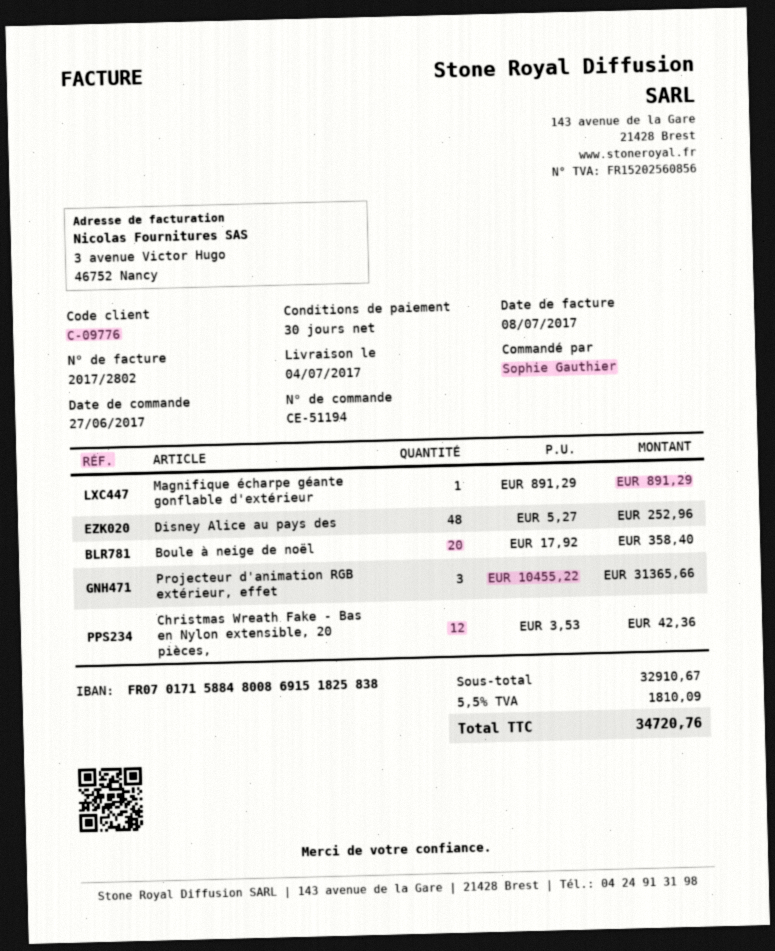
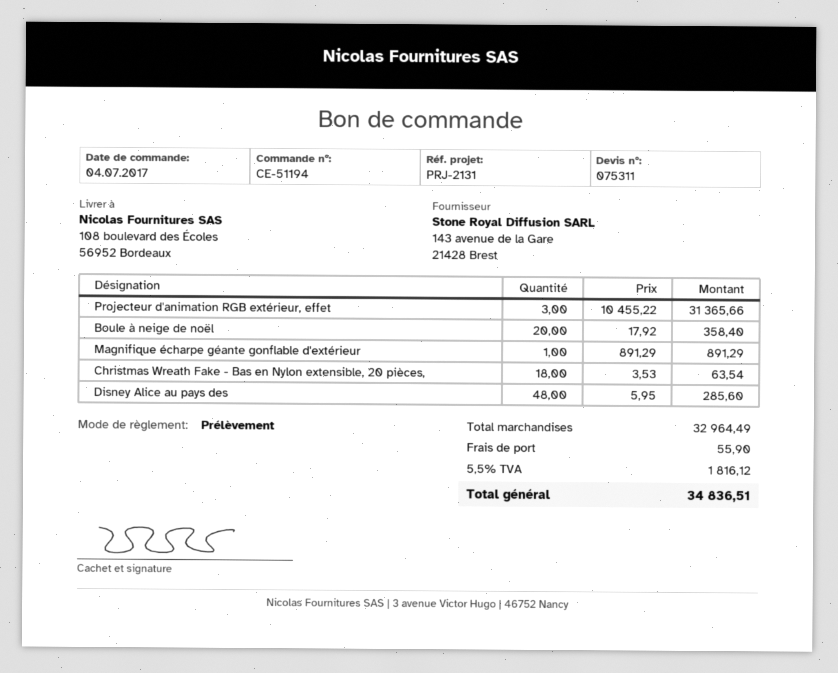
order date: 2017-06-27 -> 2017-07-04
Disney Alice au pays des: 48 x 5.27 = 252.96 -> 48 x 5.95 = 285.60
Christmas Wreath Fake - Bas en Nylon extensible, 20 pièces,: 12 x 3.53 = 42.36 -> 18 x 3.53 = 63.54
subtotal: 32910.67 -> 32964.49
shipping: none -> 55.90
tax: 5.5% = 1810.09 -> 5.5% = 1816.12
total: 34720.76 -> 34836.51

